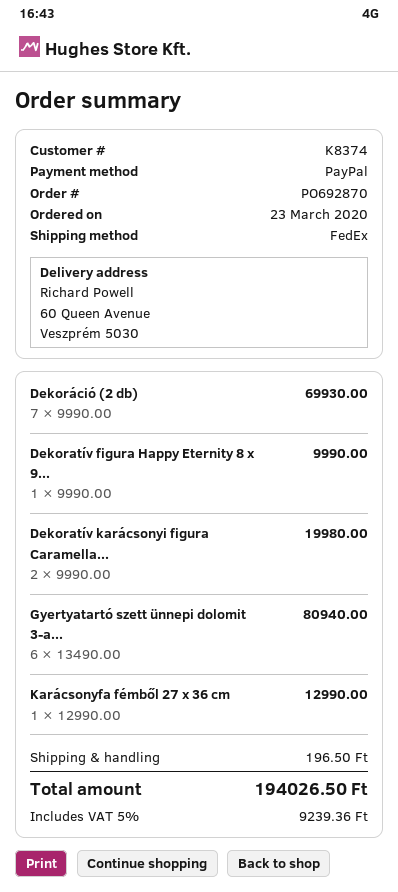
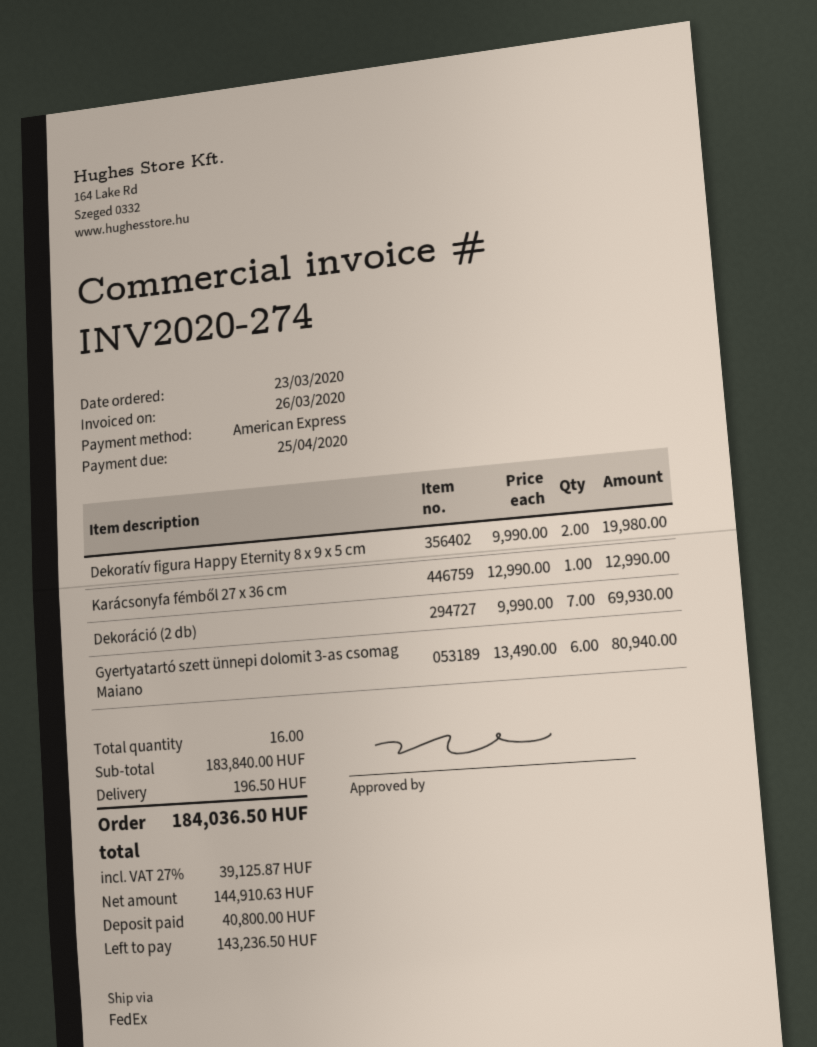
payment method: PayPal -> American Express
Dekoratív figura Happy Eternity 8 x 9...: 1 x 9990.00 = 9990.00 -> 2 x 9990.00 = 19980.00
Dekoratív karácsonyi figura Caramella...: 2 x 9990.00 = 19980.00 -> none
tax: 5% = 9239.36 -> 27% = 39125.87
total: 194026.50 -> 184036.50

